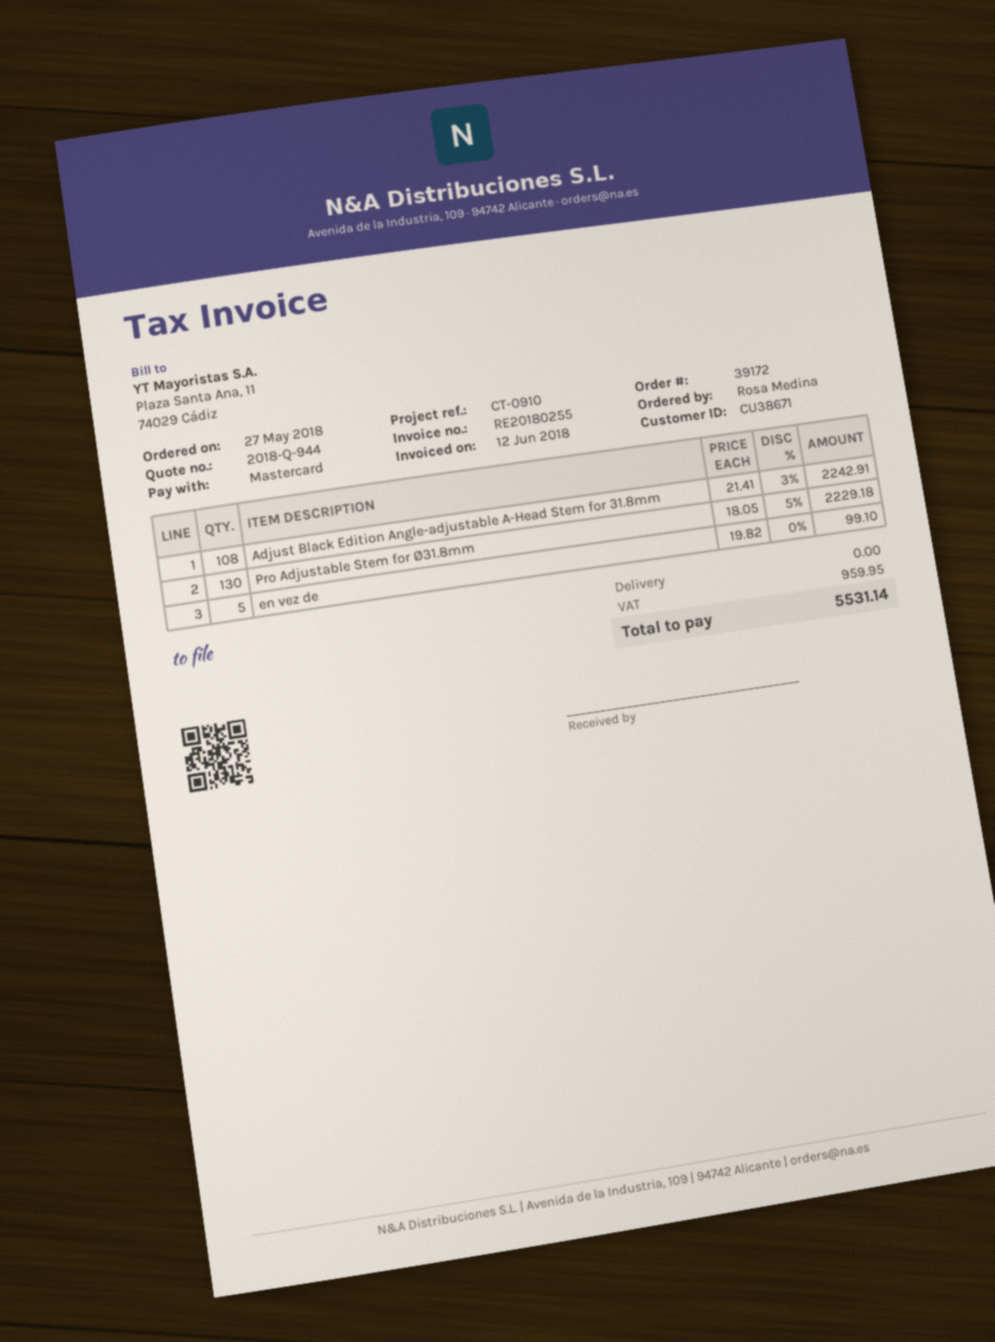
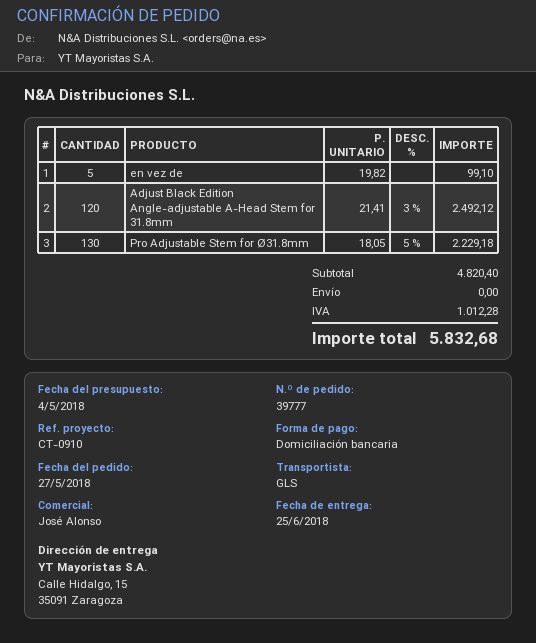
order number: 39172 -> 39777
payment method: Mastercard -> direct debit
Adjust Black Edition Angle-adjustable A-Head Stem for 31.8mm: 108 x 21.41 - 3% = 2242.91 -> 120 x 21.41 - 3% = 2492.12
tax: 959.95 -> 1012.28
total: 5531.14 -> 5832.68

